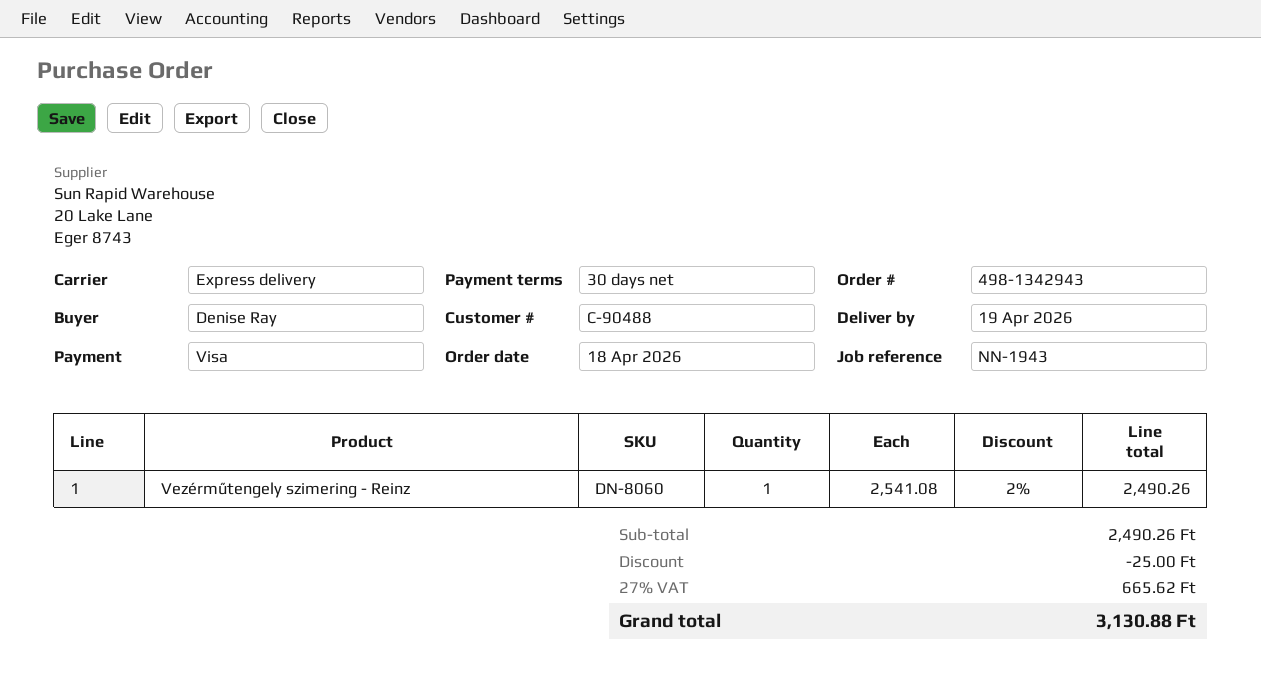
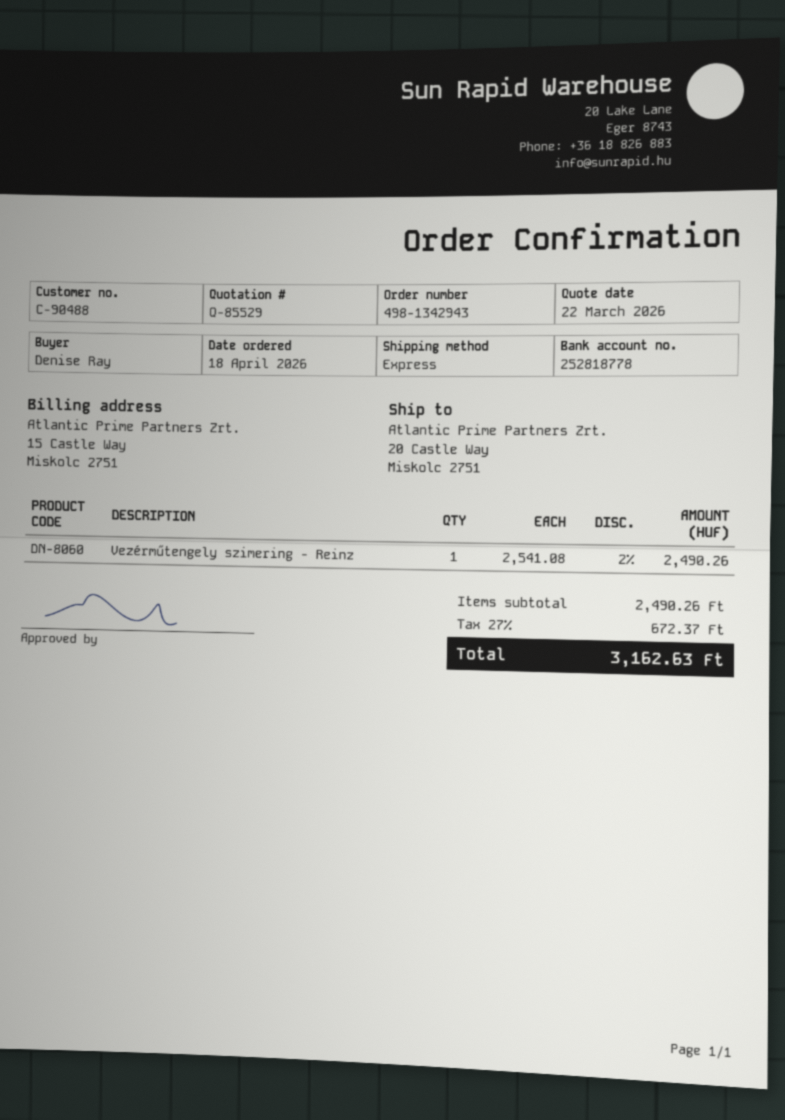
discount: 25.00 -> none
tax: 27% = 665.62 -> 27% = 672.37
total: 3130.88 -> 3162.63

